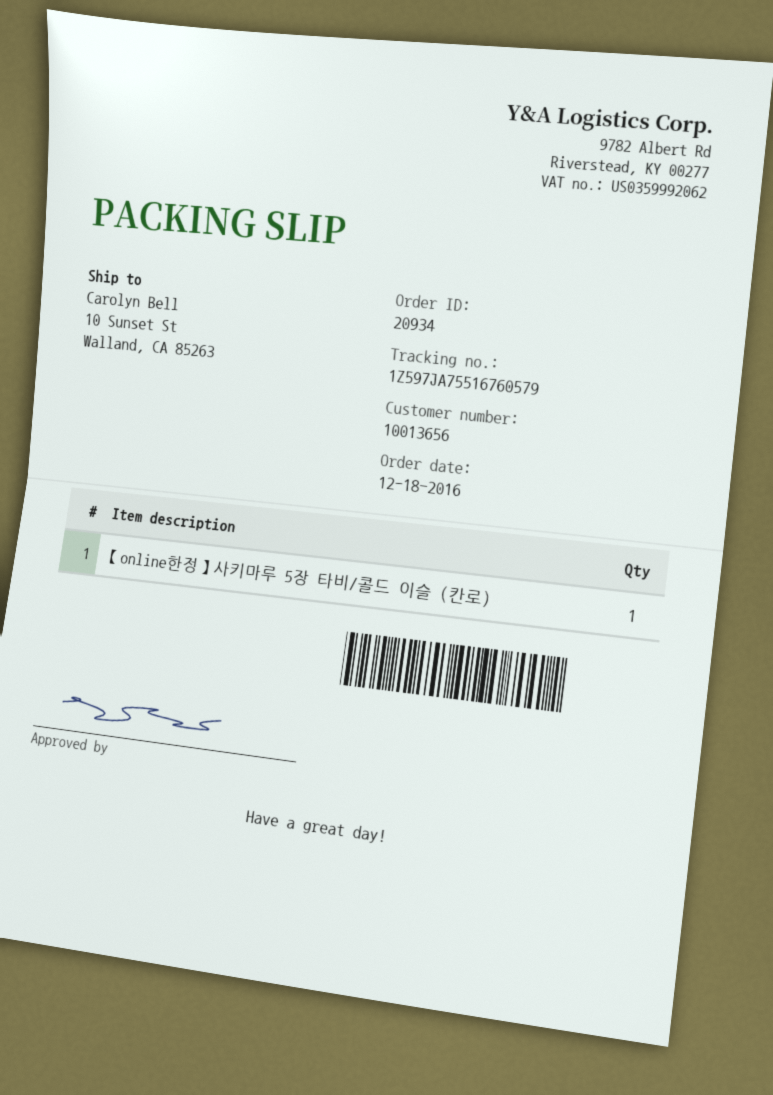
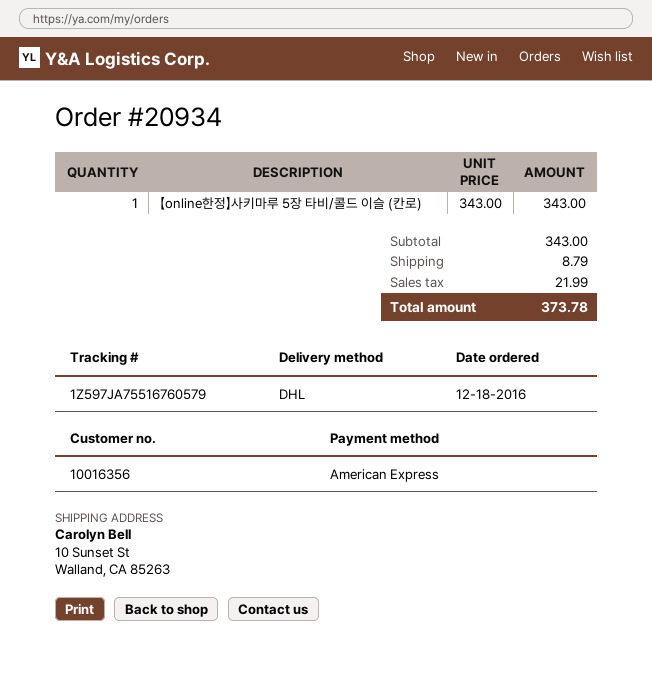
customer number: 10013656 -> 10016356

